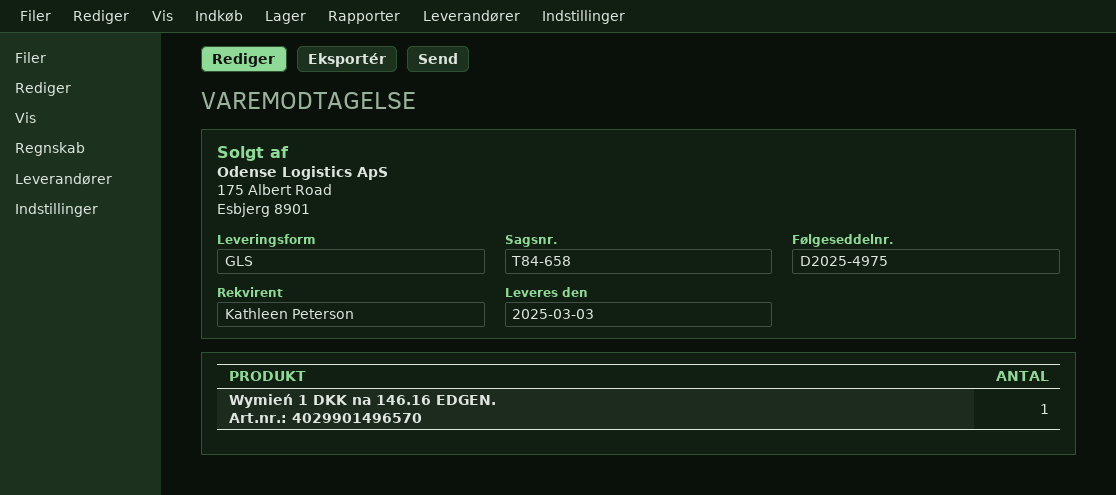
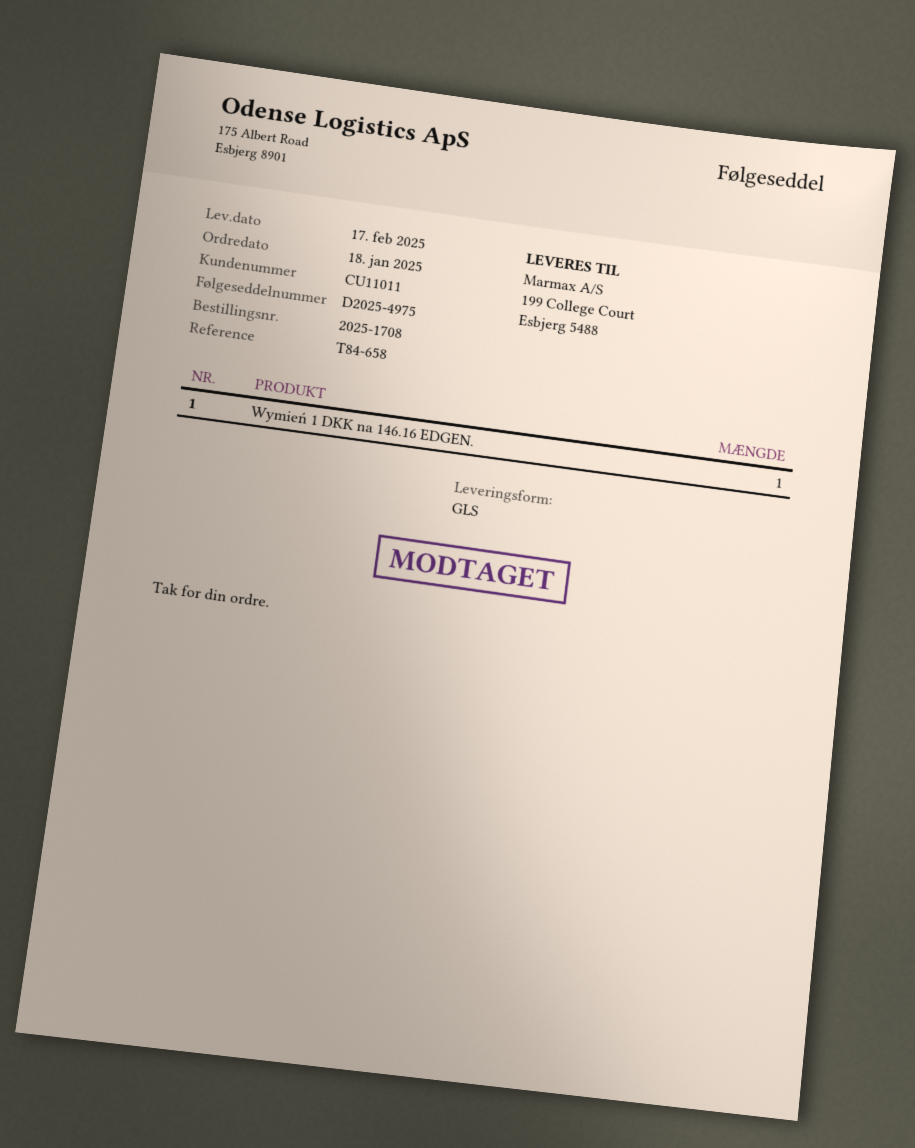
delivery date: 2025-03-03 -> 2025-02-17

